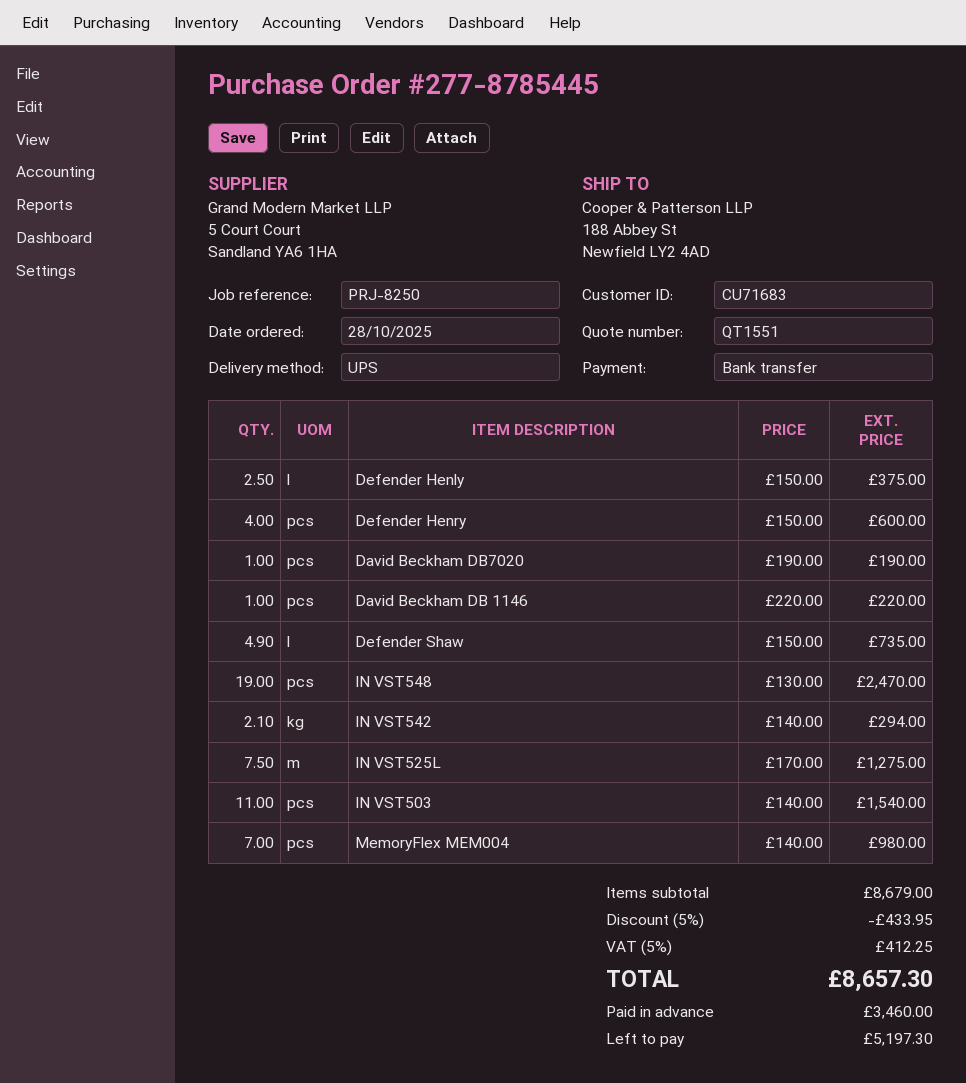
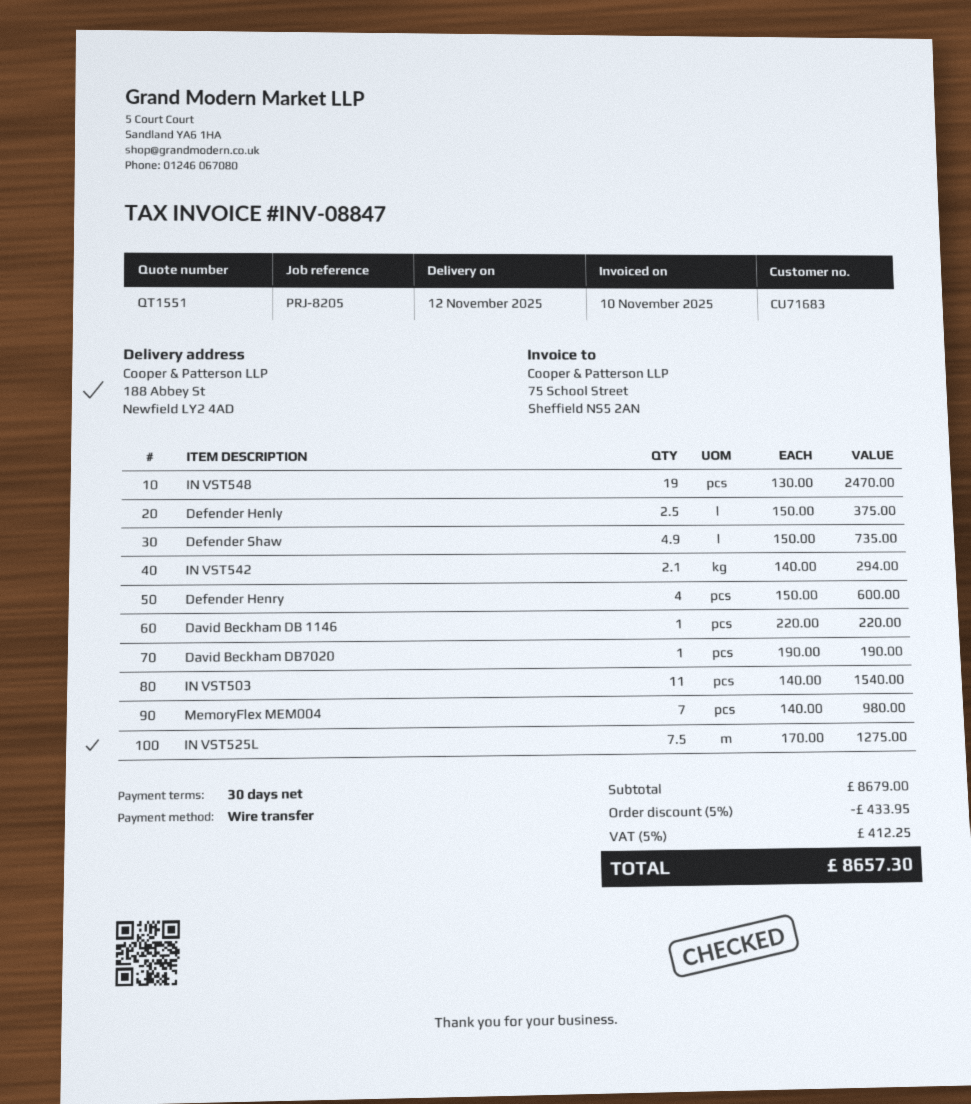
reference: PRJ-8250 -> PRJ-8205

